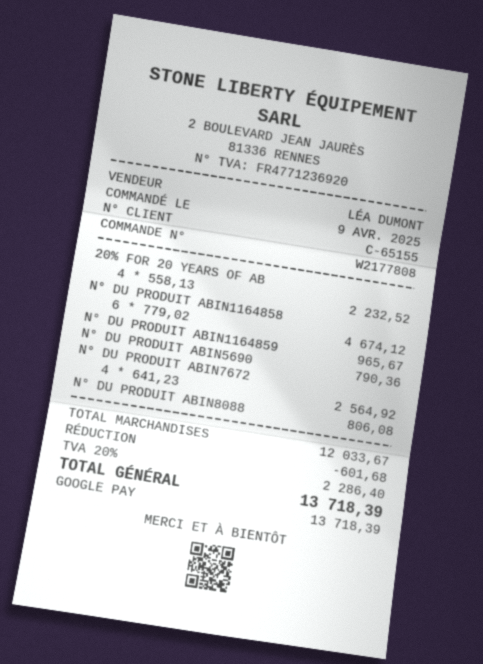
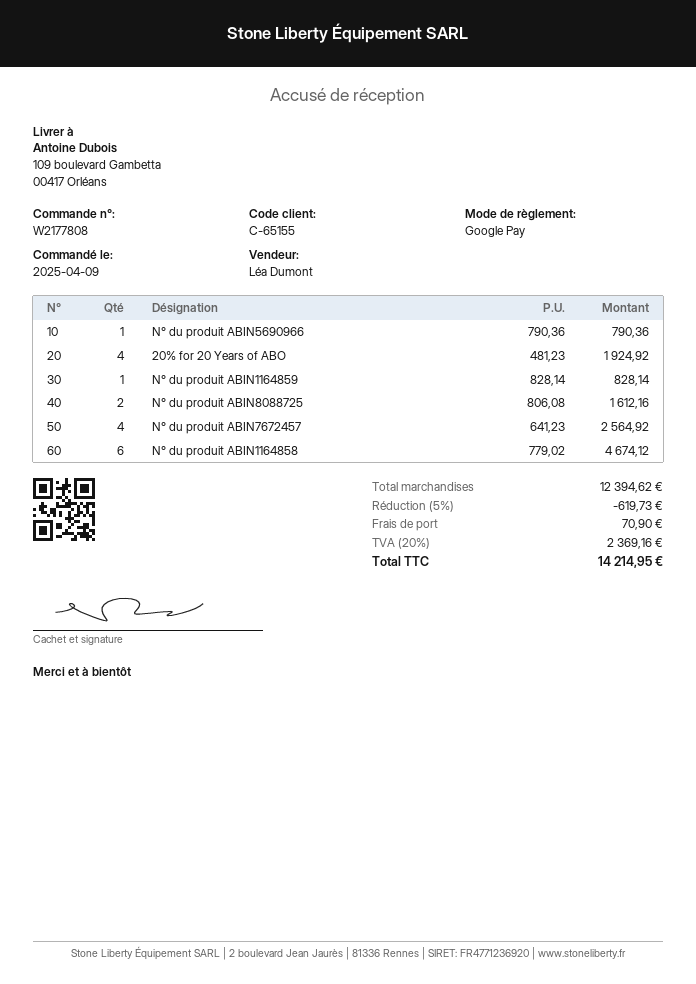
20% FOR 20 YEARS OF AB: 4 x 558.13 = 2232.52 -> 4 x 481.23 = 1924.92
N° DU PRODUIT ABIN1164859: 1 x 965.67 = 965.67 -> 1 x 828.14 = 828.14
N° DU PRODUIT ABIN8088: 1 x 806.08 = 806.08 -> 2 x 806.08 = 1612.16
subtotal: 12033.67 -> 12394.62
discount: 601.68 -> 619.73
shipping: none -> 70.90
tax: 20% = 2286.40 -> 20% = 2369.16
total: 13718.39 -> 14214.95

